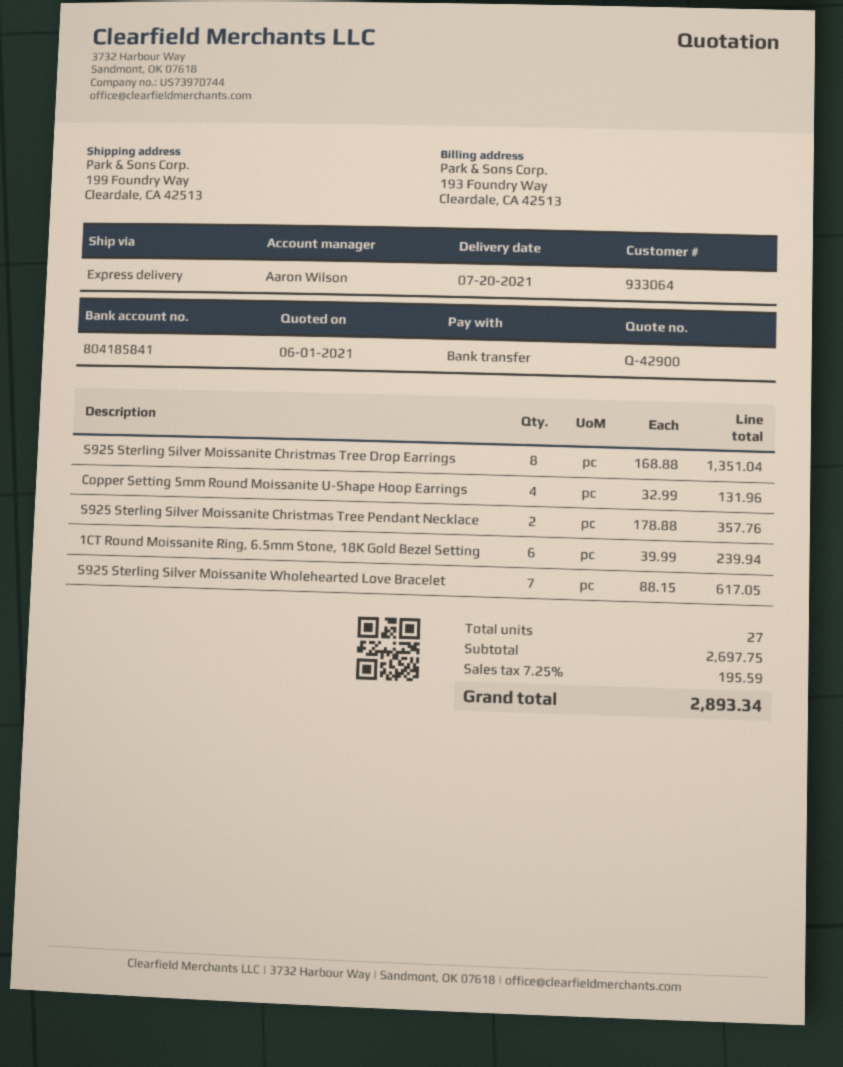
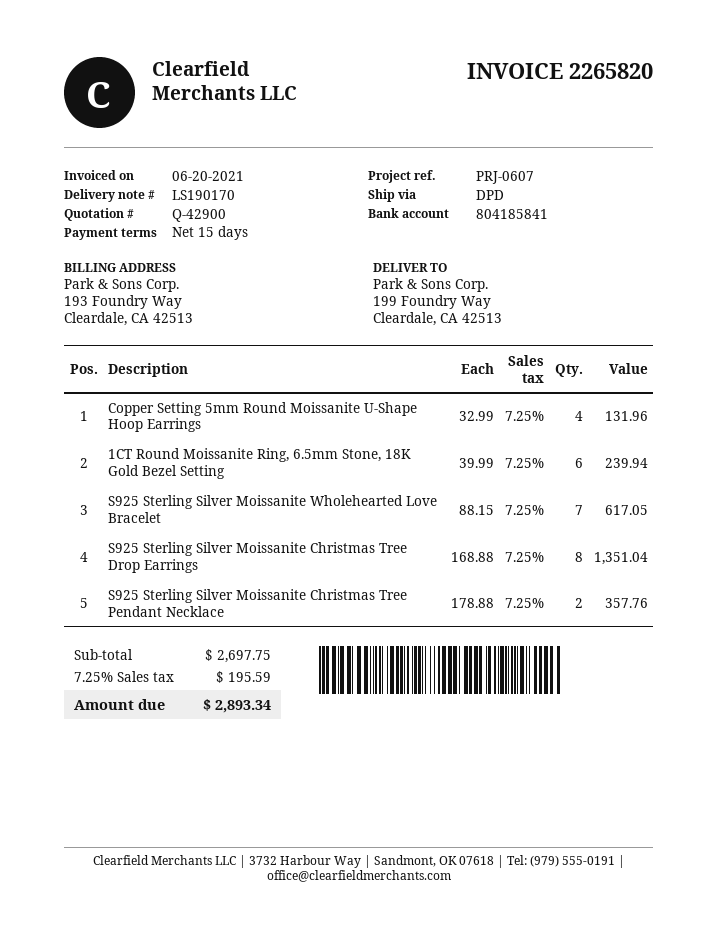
shipping method: express -> DPD

